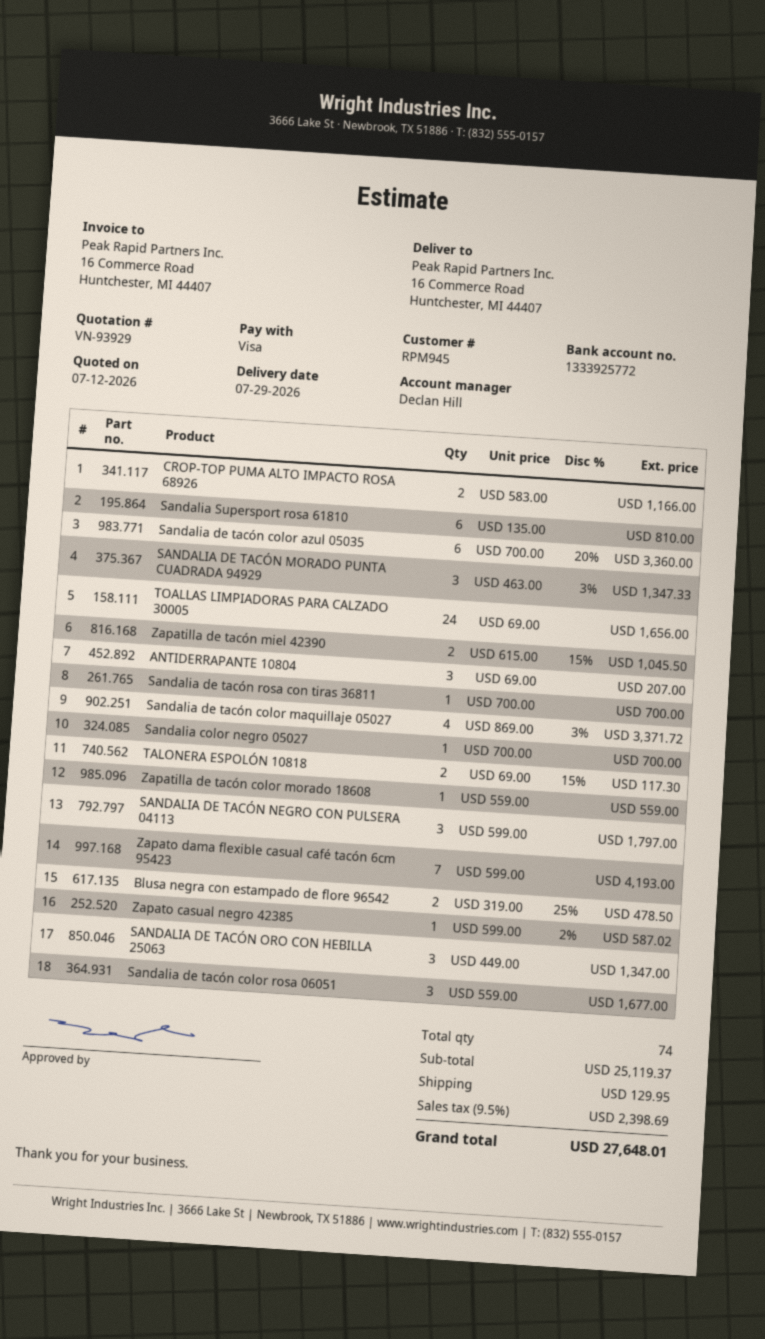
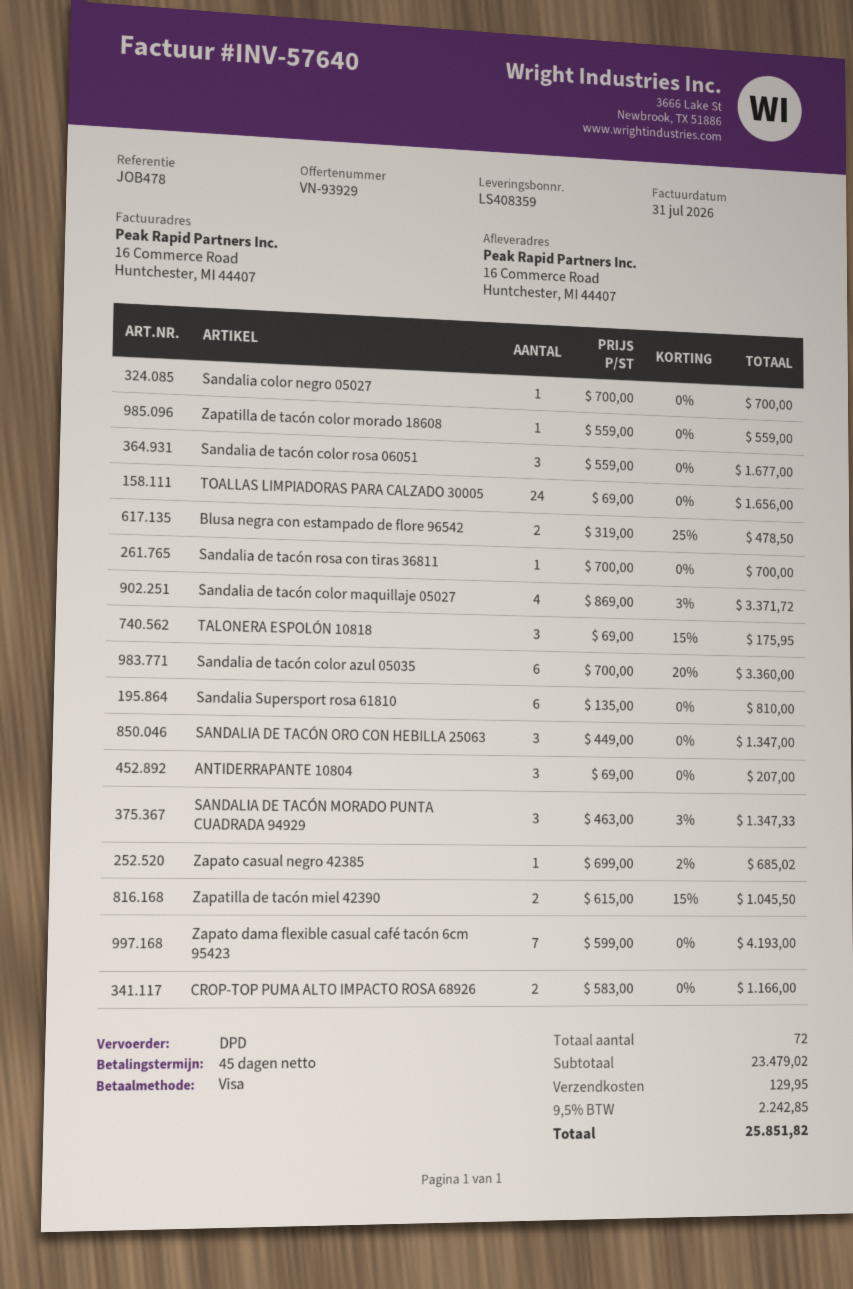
TALONERA ESPOLÓN 10818: 2 x 69.00 - 15% = 117.30 -> 3 x 69.00 - 15% = 175.95
SANDALIA DE TACÓN NEGRO CON PULSERA 04113: 3 x 599.00 = 1797.00 -> none
Zapato casual negro 42385: 1 x 599.00 - 2% = 587.02 -> 1 x 699.00 - 2% = 685.02
total quantity: 74 -> 72
subtotal: 25119.37 -> 23479.02
tax: 9.5% = 2398.69 -> 9.5% = 2242.85
total: 27648.01 -> 25851.82

